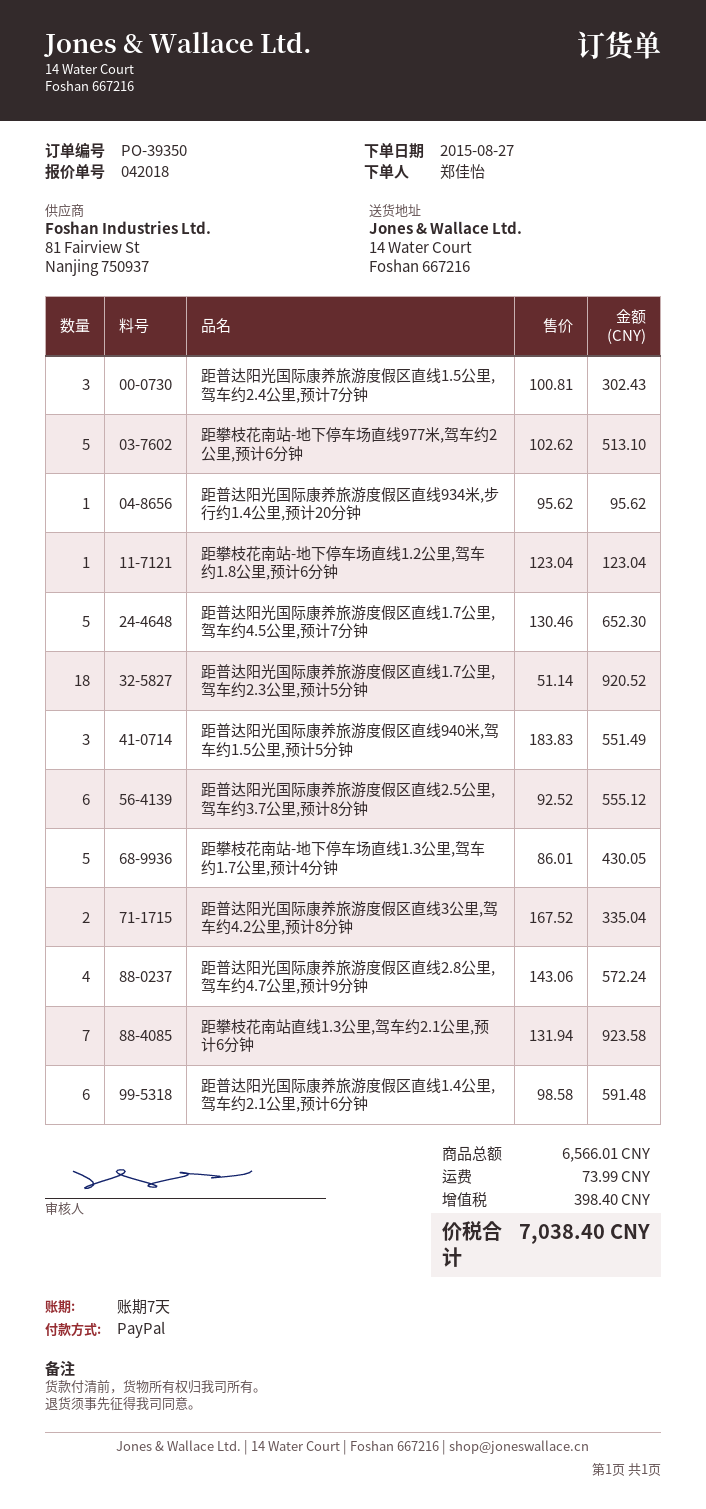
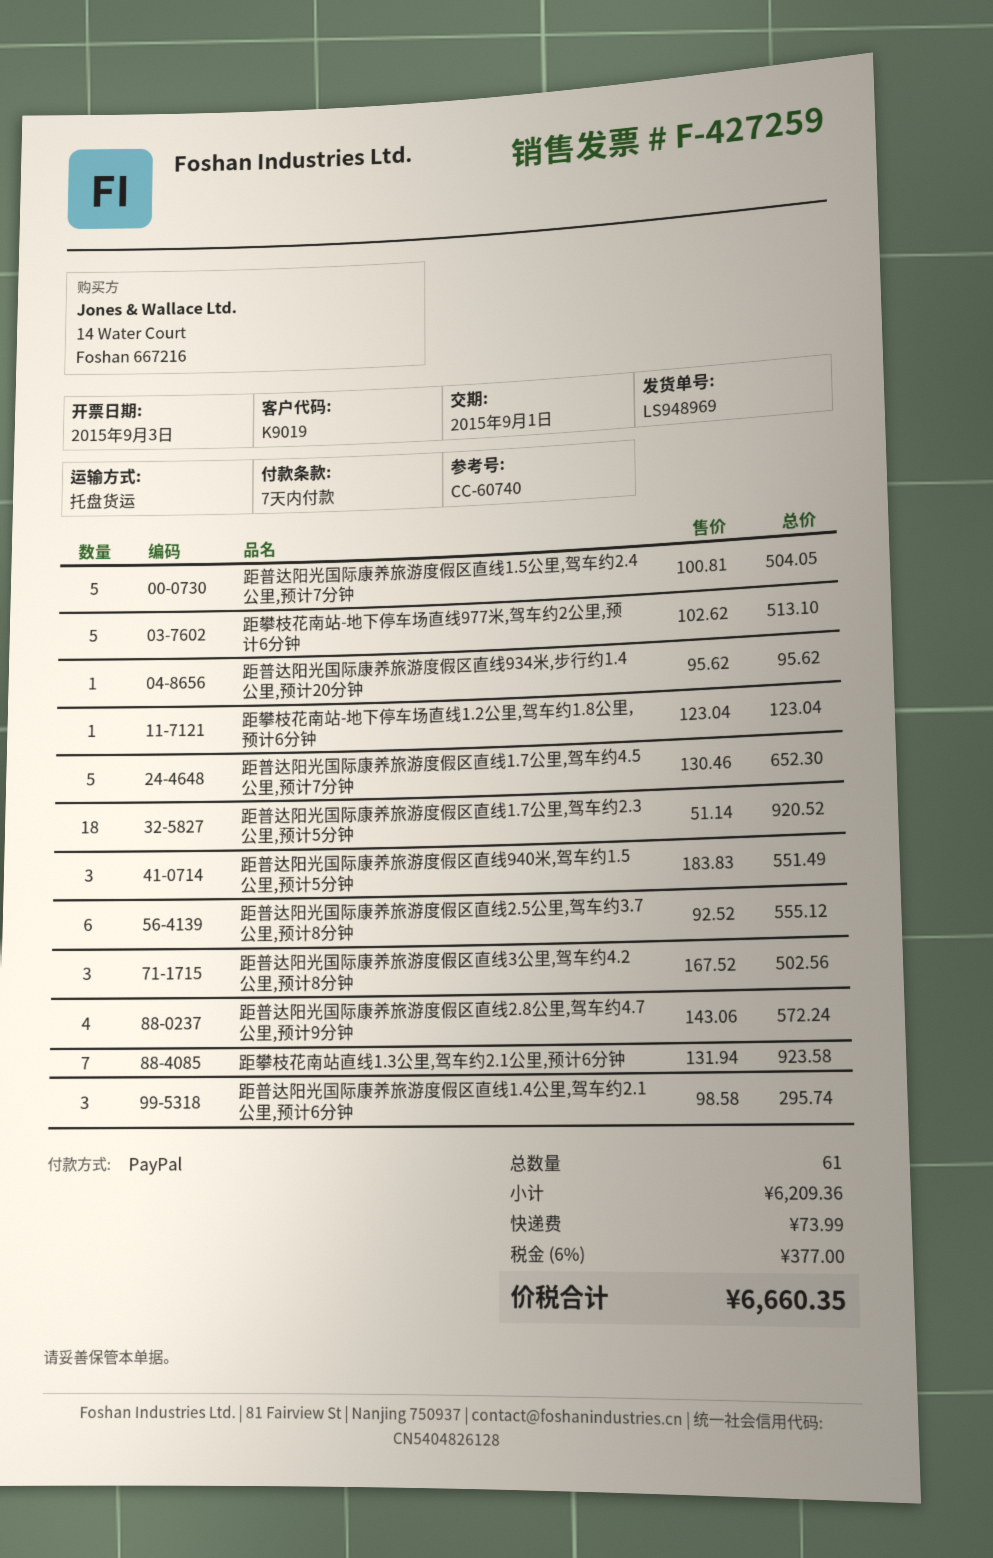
距普达阳光国际康养旅游度假区直线1.5公里,驾车约2.4公里,预计7分钟: 3 x 100.81 = 302.43 -> 5 x 100.81 = 504.05
距攀枝花南站-地下停车场直线1.3公里,驾车约1.7公里,预计4分钟: 5 x 86.01 = 430.05 -> none
距普达阳光国际康养旅游度假区直线3公里,驾车约4.2公里,预计8分钟: 2 x 167.52 = 335.04 -> 3 x 167.52 = 502.56
距普达阳光国际康养旅游度假区直线1.4公里,驾车约2.1公里,预计6分钟: 6 x 98.58 = 591.48 -> 3 x 98.58 = 295.74
subtotal: 6566.01 -> 6209.36
tax: 398.40 -> 377.00
total: 7038.40 -> 6660.35

